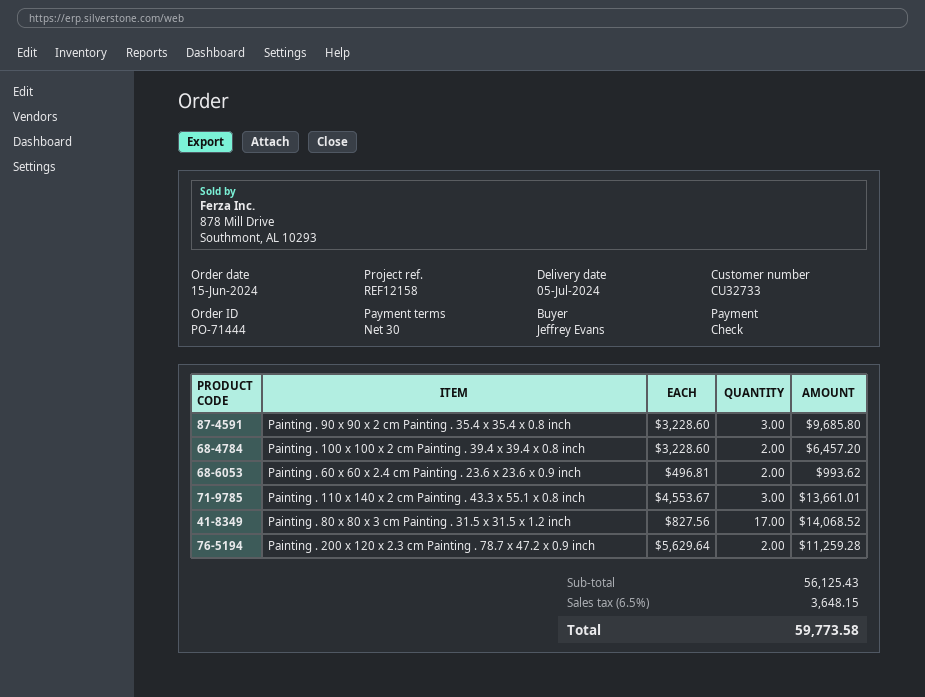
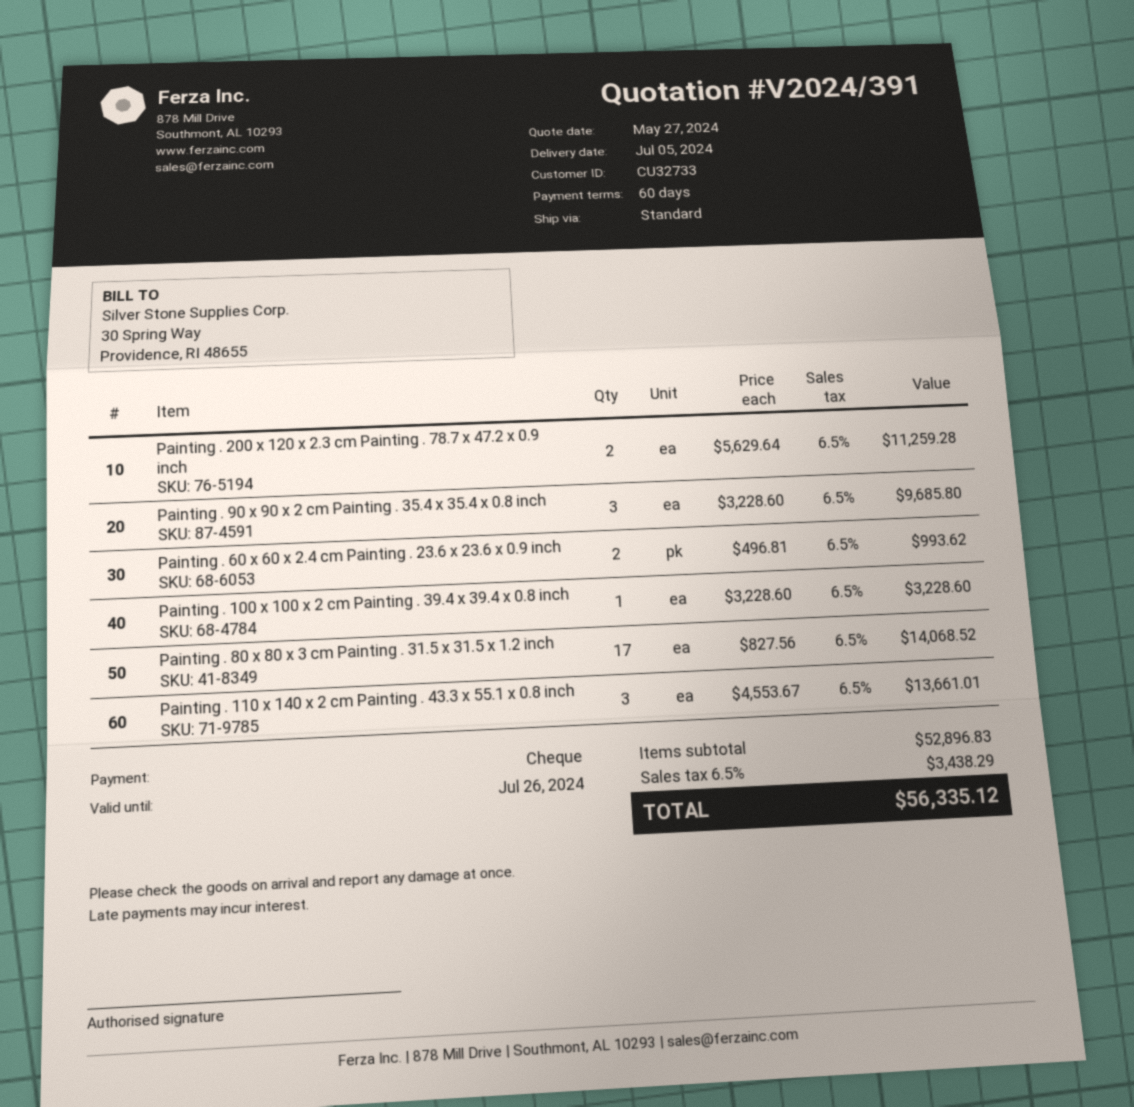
payment terms: 30 days -> 60 days
Painting . 100 x 100 x 2 cm Painting . 39.4 x 39.4 x 0.8 inch: 2 x 3228.60 = 6457.20 -> 1 x 3228.60 = 3228.60
subtotal: 56125.43 -> 52896.83
tax: 6.5% = 3648.15 -> 6.5% = 3438.29
total: 59773.58 -> 56335.12

